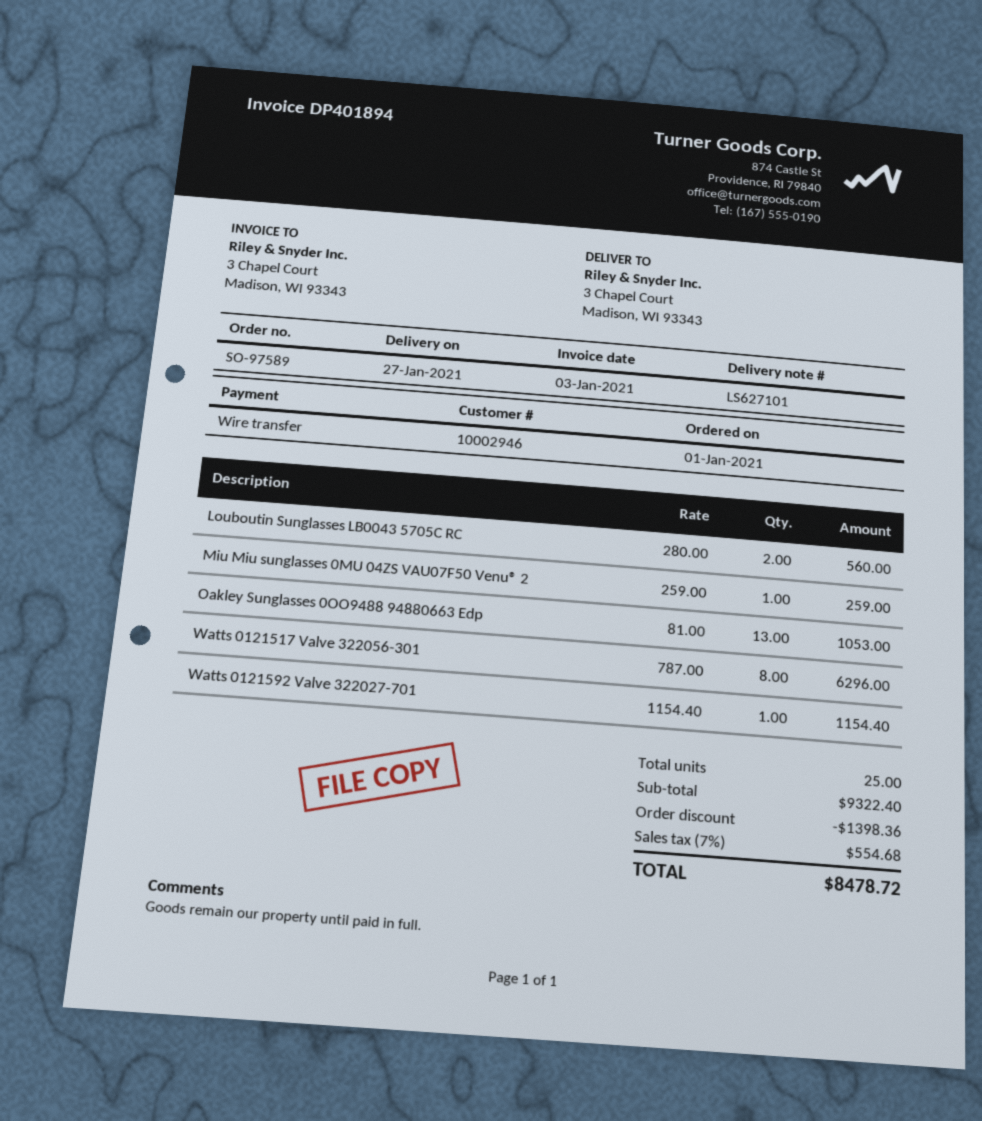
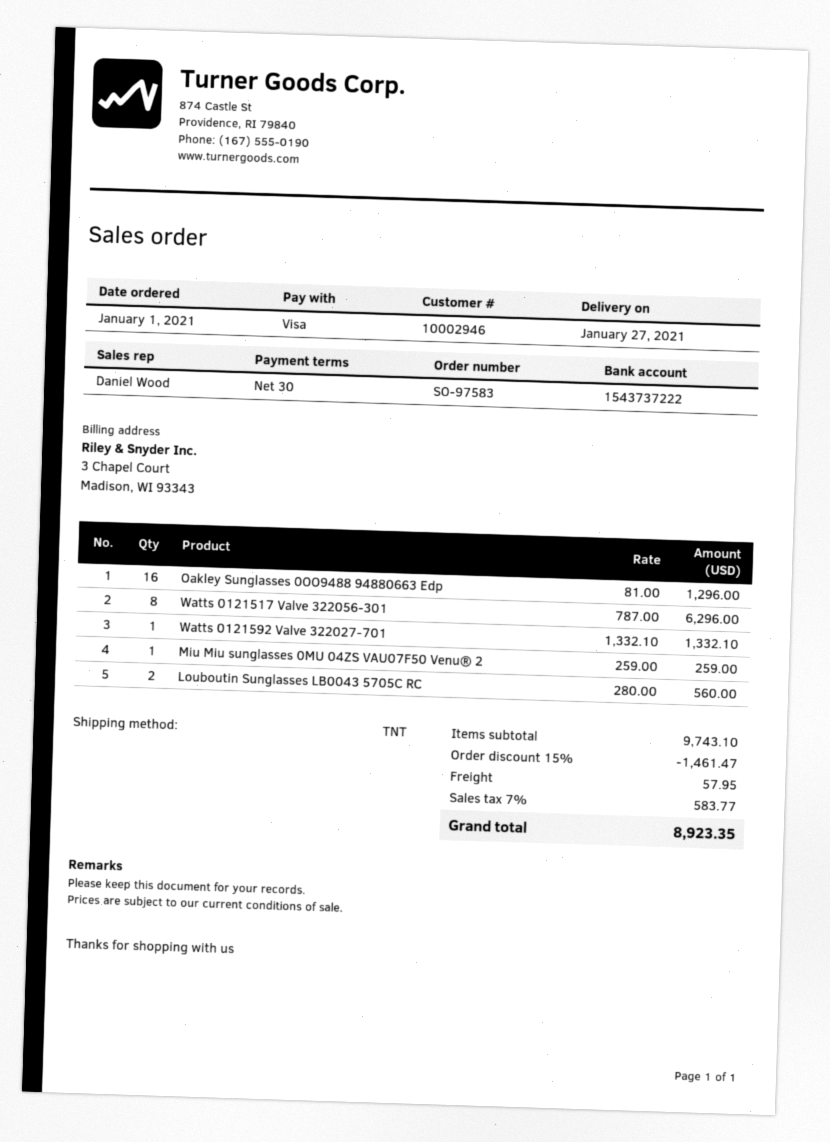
order number: SO-97589 -> SO-97583
payment method: bank transfer -> Visa
Oakley Sunglasses 0OO9488 94880663 Edp: 13 x 81.00 = 1053.00 -> 16 x 81.00 = 1296.00
Watts 0121592 Valve 322027-701: 1 x 1154.40 = 1154.40 -> 1 x 1332.10 = 1332.10
subtotal: 9322.40 -> 9743.10
discount: 1398.36 -> 1461.47
shipping: none -> 57.95
tax: 7% = 554.68 -> 7% = 583.77
total: 8478.72 -> 8923.35

